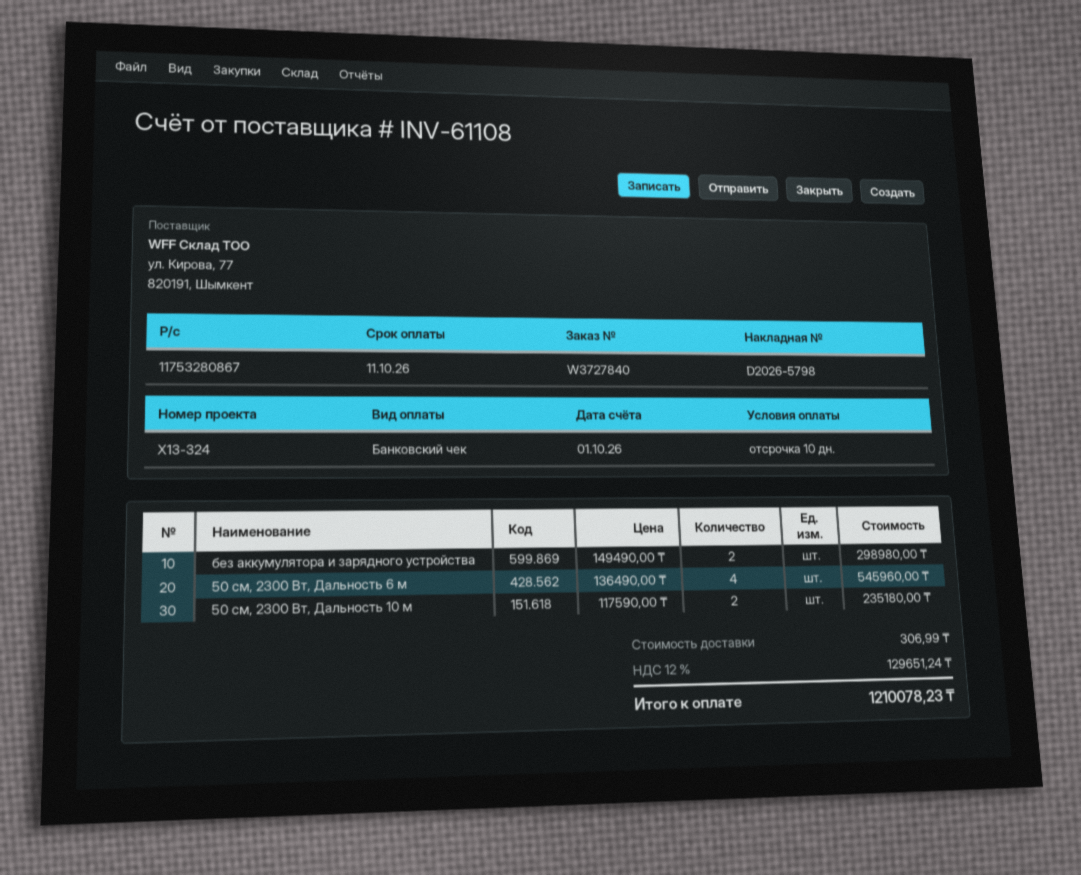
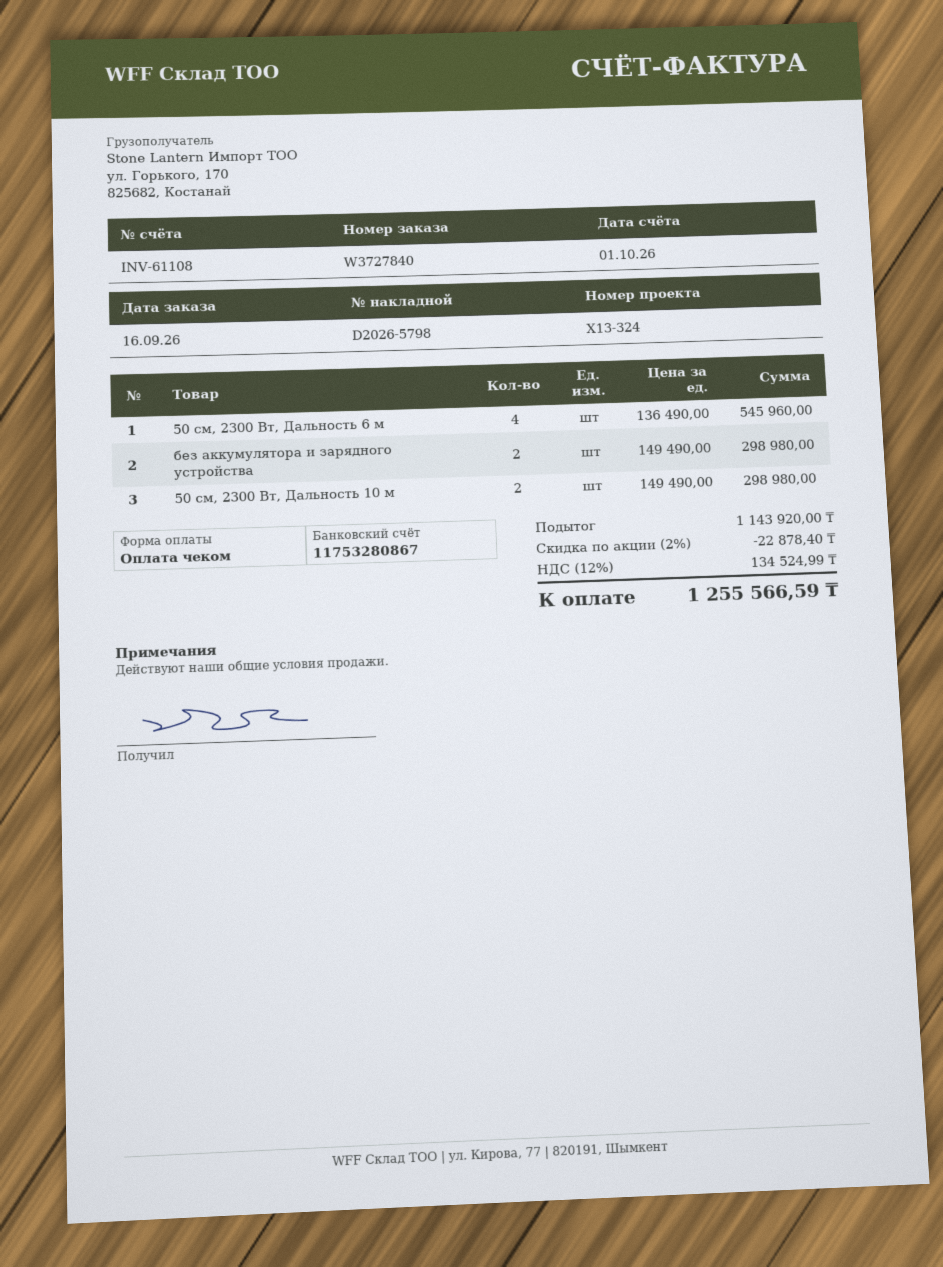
50 см, 2300 Вт, Дальность 10 м: 2 x 117590.00 = 235180.00 -> 2 x 149490.00 = 298980.00
discount: none -> 2% = 22878.40
shipping: 306.99 -> none
tax: 12% = 129651.24 -> 12% = 134524.99
total: 1210078.23 -> 1255566.59

